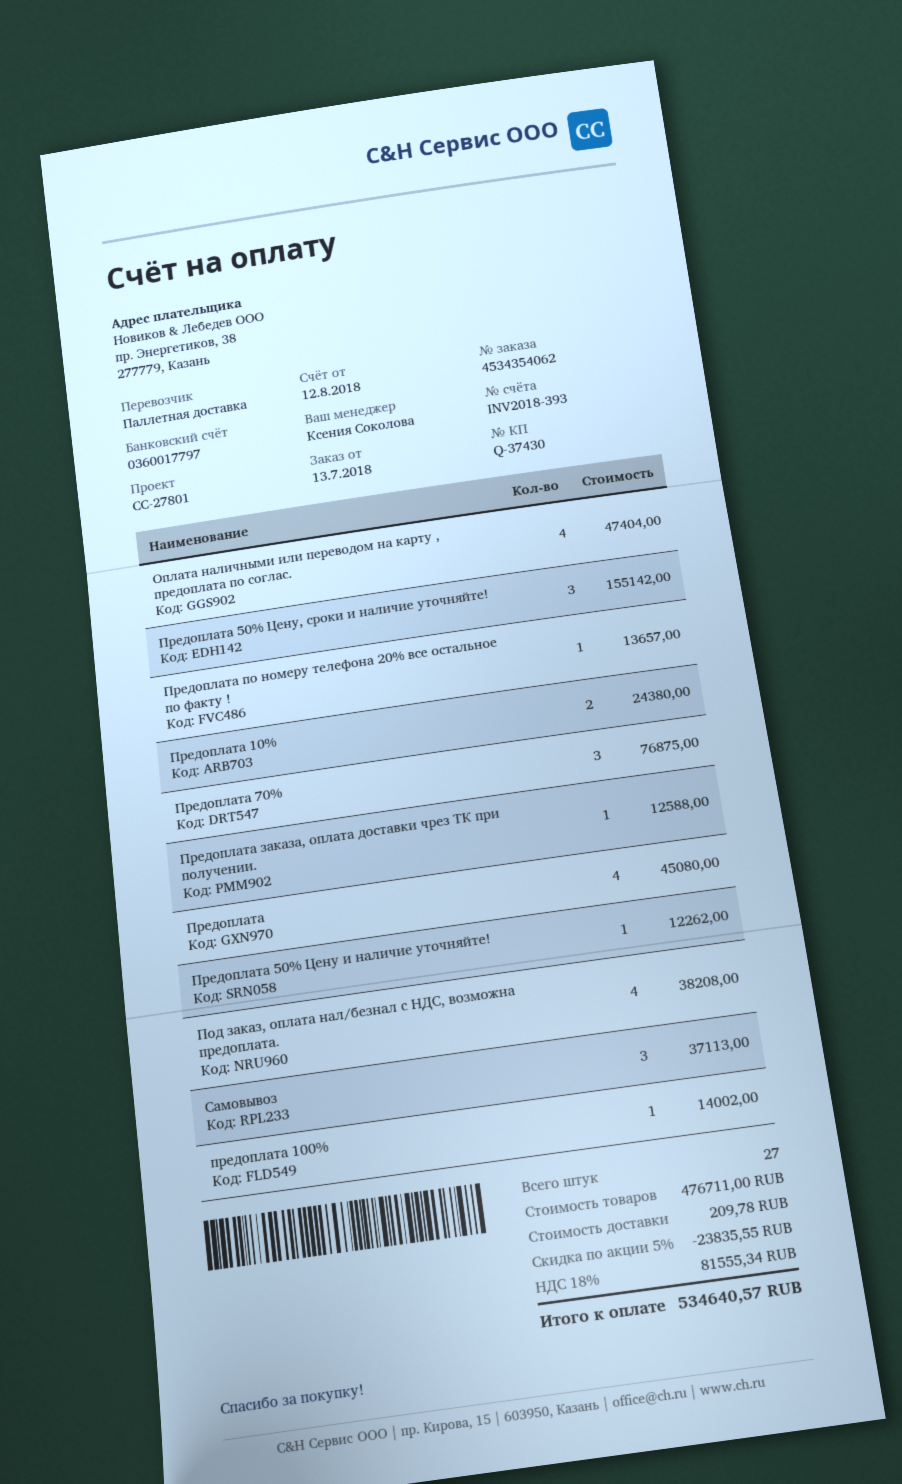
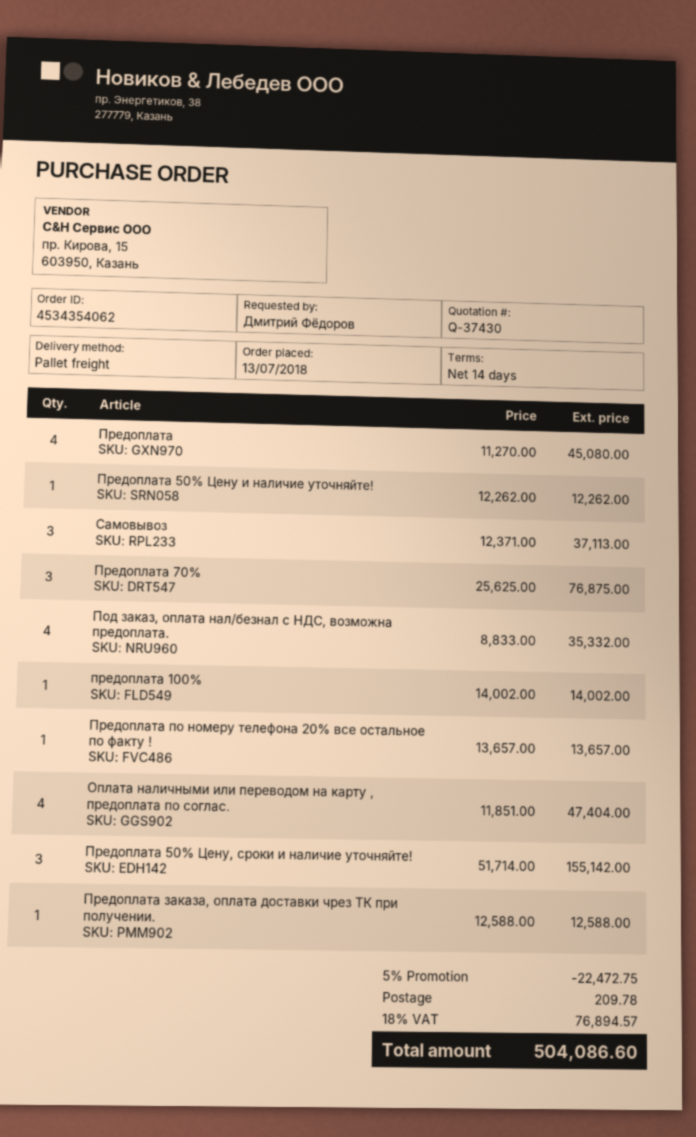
Предоплата 10%: 2 for 24380.00 -> none
Под заказ, оплата нал/безнал с НДС, возможна предоплата.: 4 for 38208.00 -> 4 for 35332.00
discount: 5% = 23835.55 -> 5% = 22472.75
tax: 18% = 81555.34 -> 18% = 76894.57
total: 534640.57 -> 504086.60

